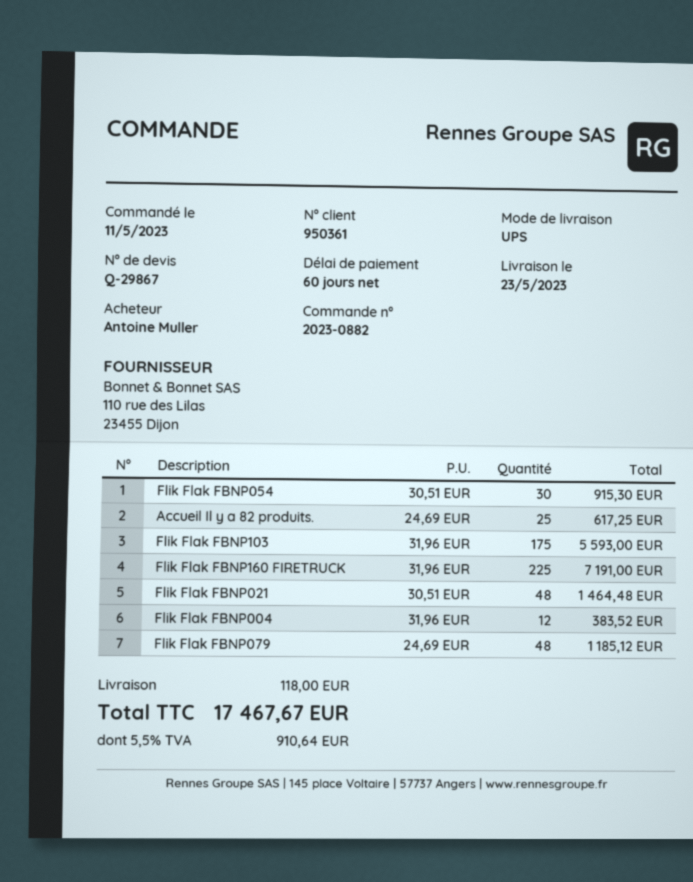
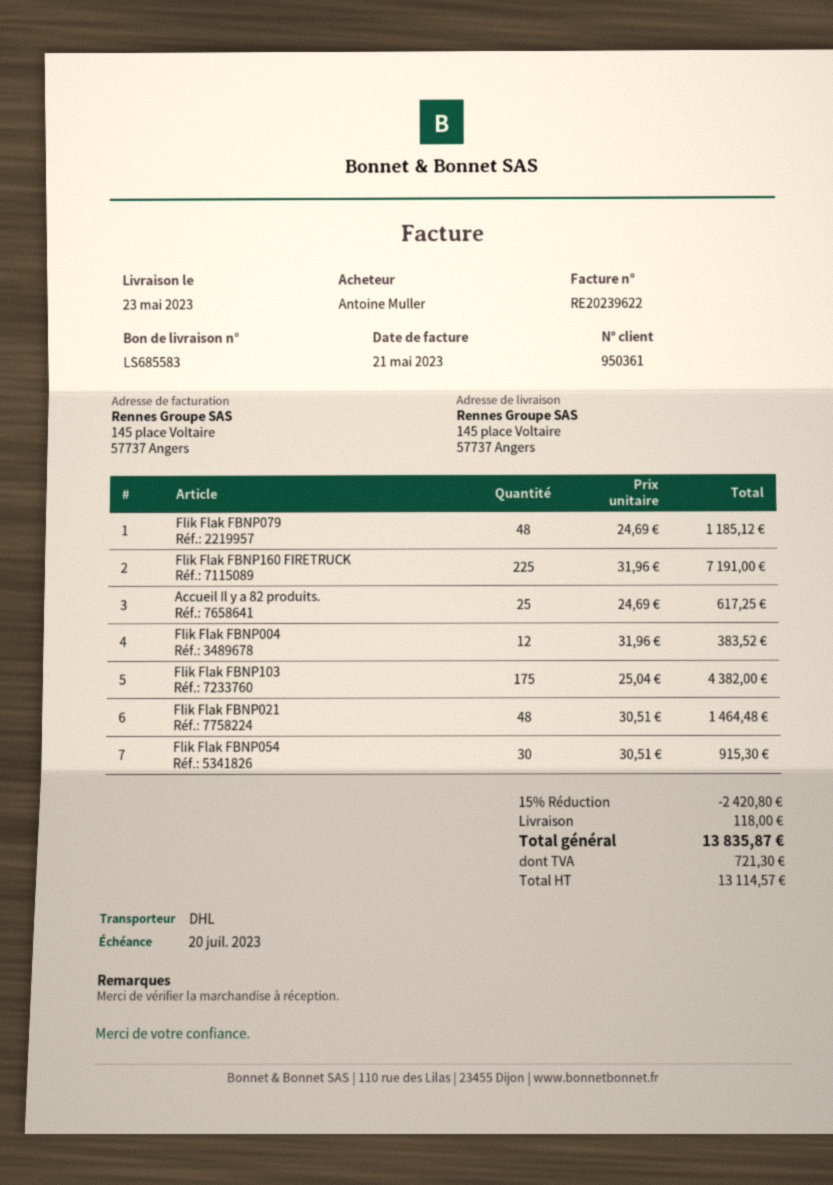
shipping method: UPS -> DHL
Flik Flak FBNP103: 175 x 31.96 = 5593.00 -> 175 x 25.04 = 4382.00
discount: none -> 15% = 2420.80
tax: 910.64 -> 721.30
total: 17467.67 -> 13835.87

